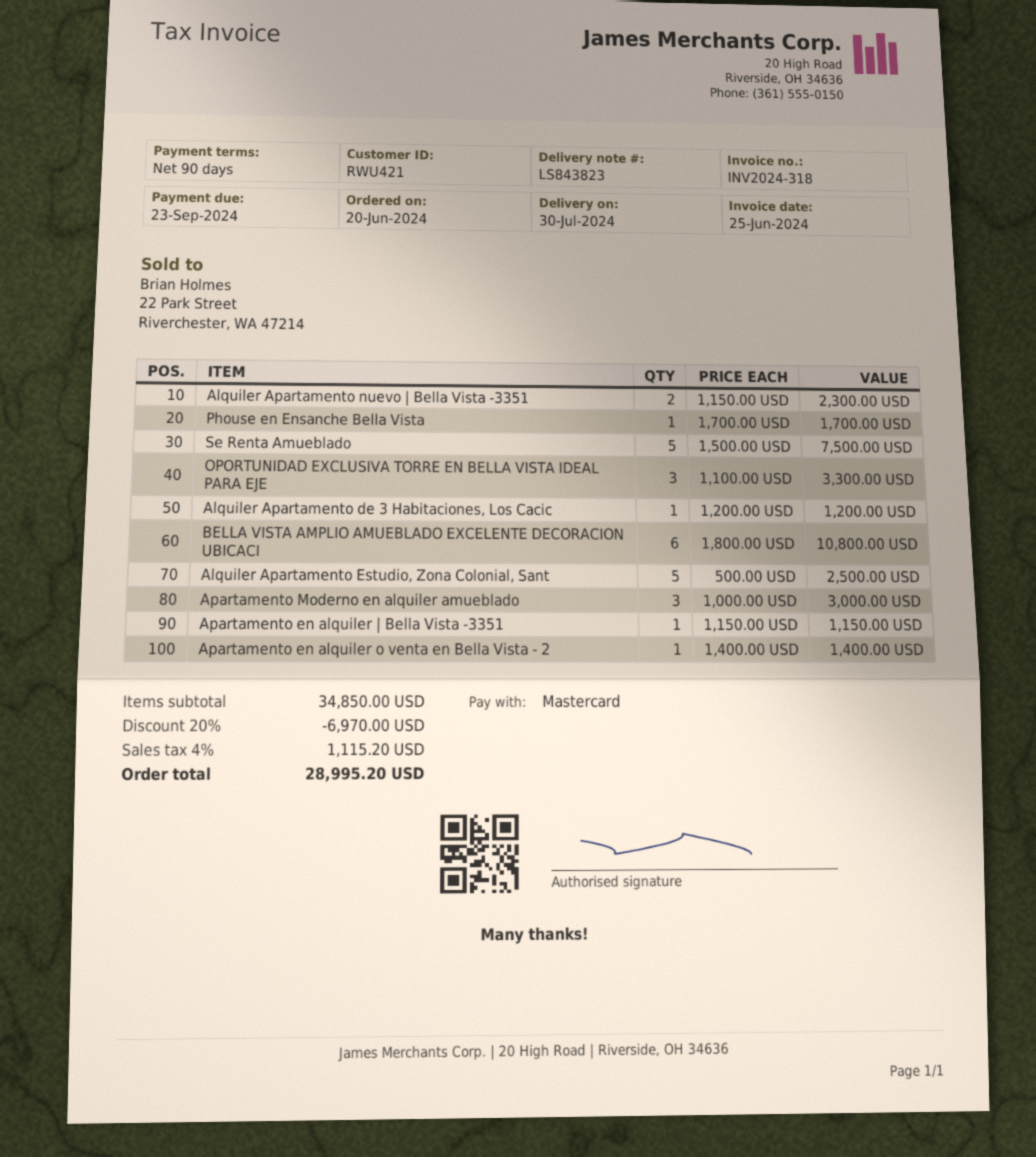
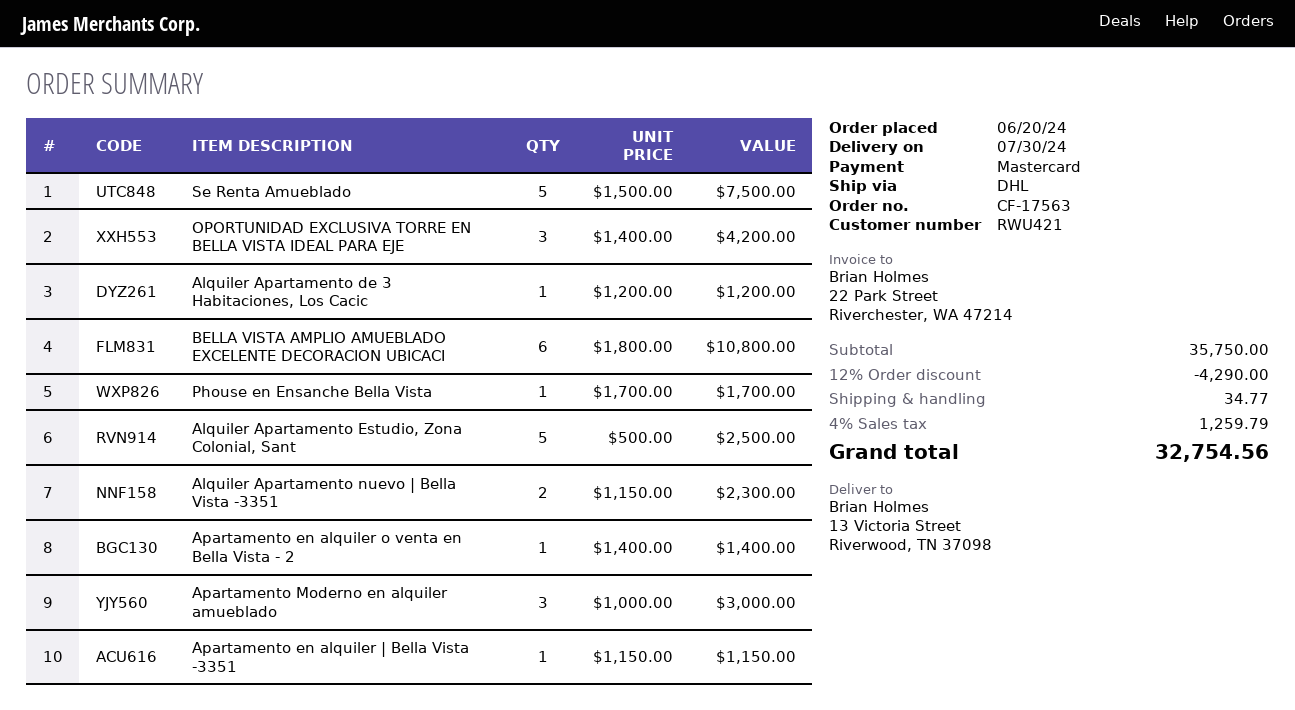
OPORTUNIDAD EXCLUSIVA TORRE EN BELLA VISTA IDEAL PARA EJE: 3 x 1100.00 = 3300.00 -> 3 x 1400.00 = 4200.00
subtotal: 34850.00 -> 35750.00
discount: 20% = 6970.00 -> 12% = 4290.00
shipping: none -> 34.77
tax: 4% = 1115.20 -> 4% = 1259.79
total: 28995.20 -> 32754.56

